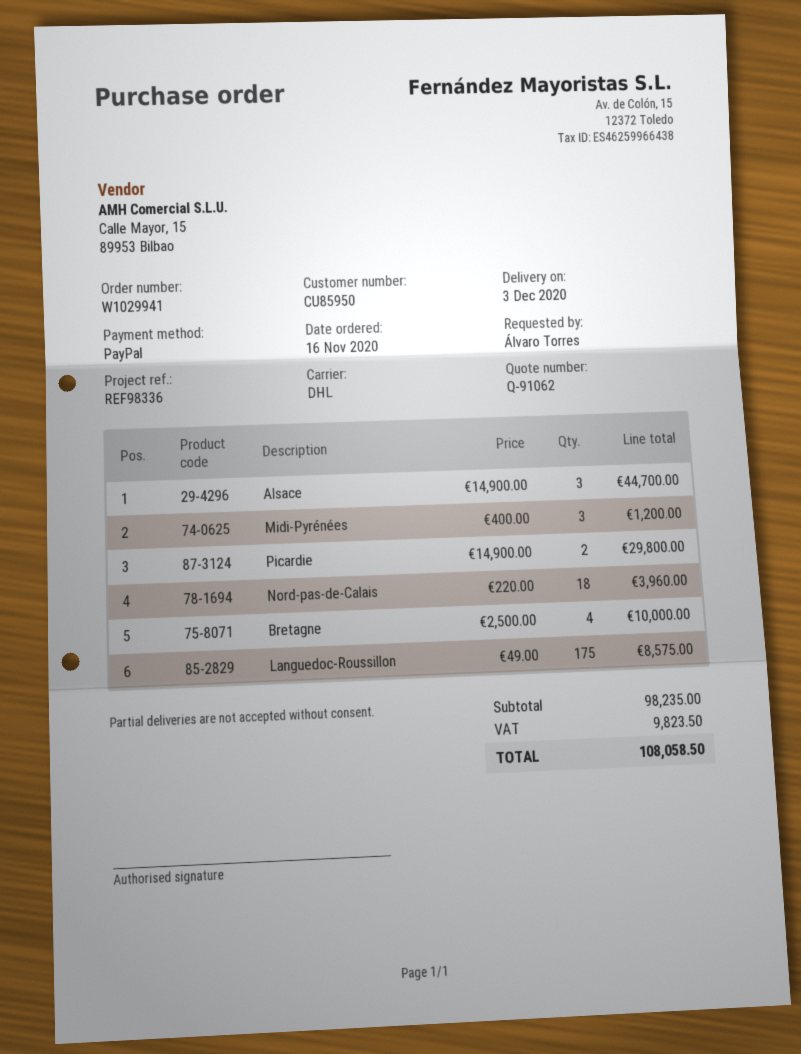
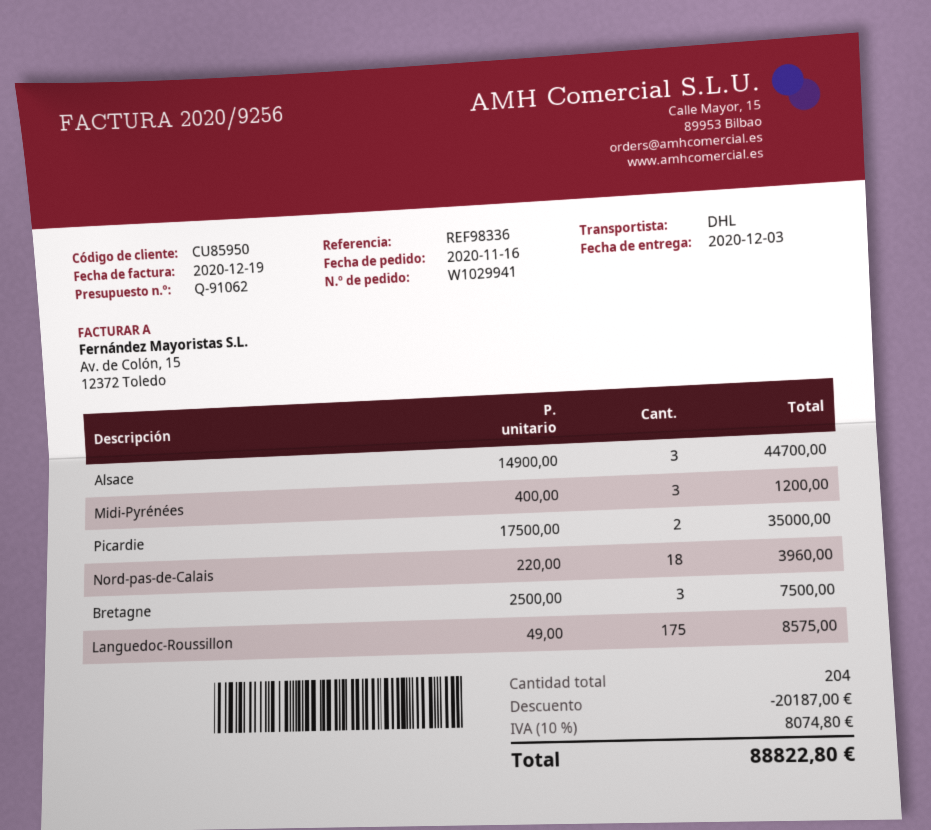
Picardie: 2 x 14900.00 = 29800.00 -> 2 x 17500.00 = 35000.00
Bretagne: 4 x 2500.00 = 10000.00 -> 3 x 2500.00 = 7500.00
discount: none -> 20187.00
tax: 9823.50 -> 8074.80
total: 108058.50 -> 88822.80

